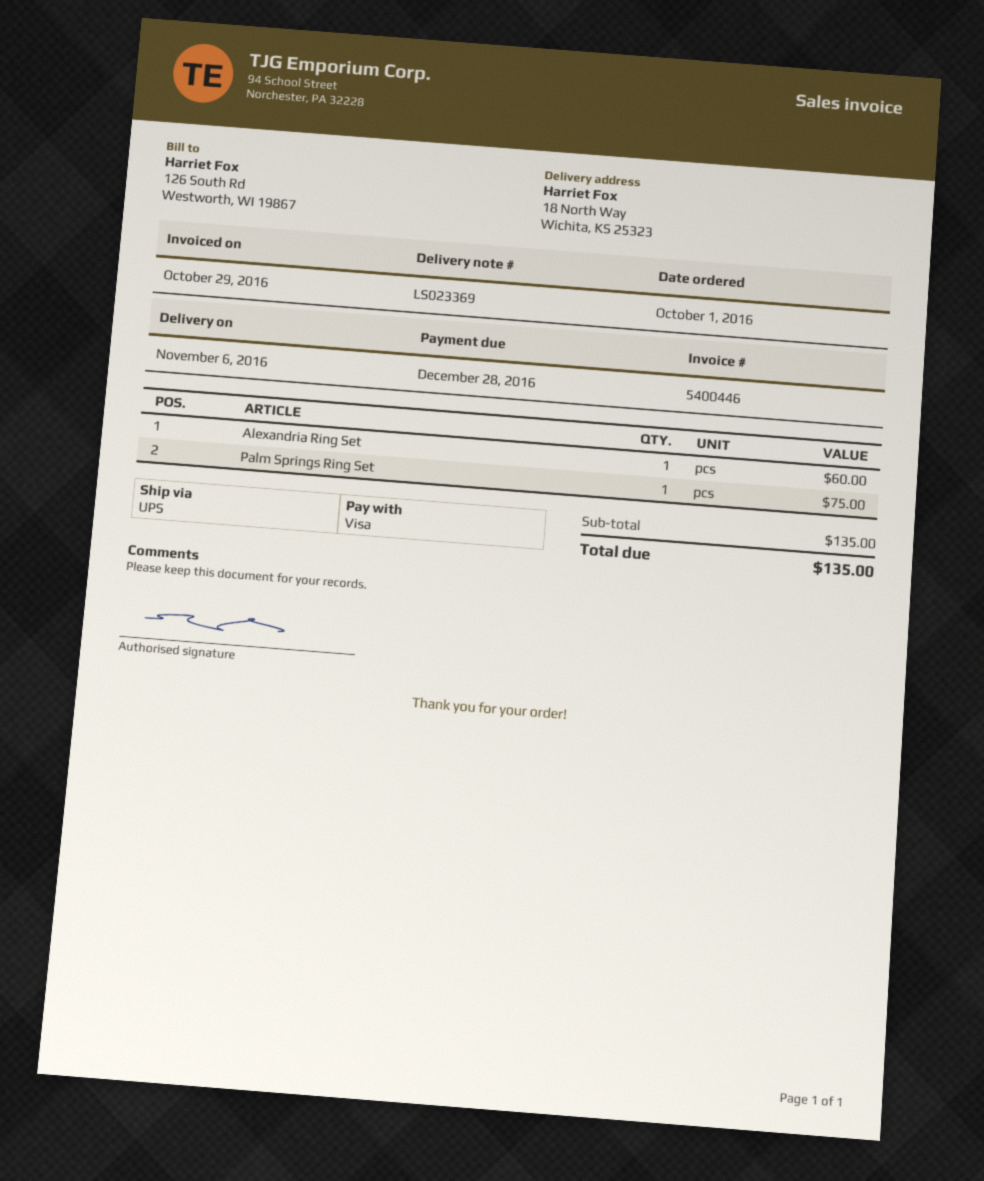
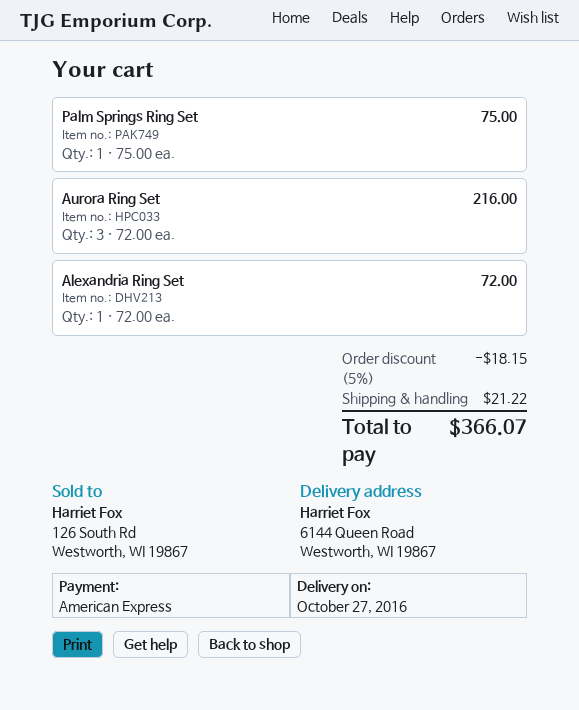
delivery date: 2016-11-06 -> 2016-10-27
payment method: Visa -> American Express
ship to: 18 North Way, Wichita, KS 25323 -> 6144 Queen Road, Westworth, WI 19867
Alexandria Ring Set: 1 for 60.00 -> 1 for 72.00
Aurora Ring Set: none -> 3 for 216.00
discount: none -> 5% = 18.15
shipping: none -> 21.22
total: 135.00 -> 366.07

